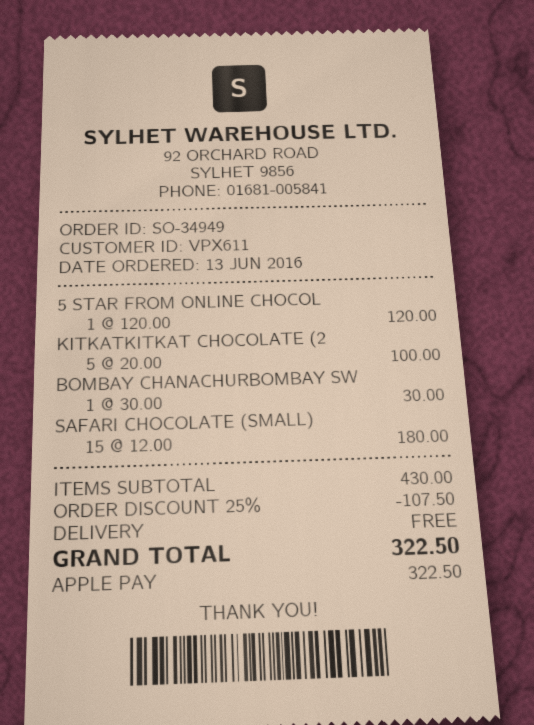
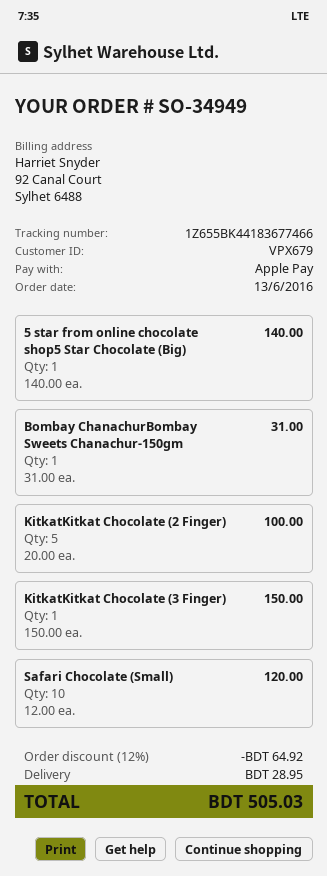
customer number: VPX611 -> VPX679
5 STAR FROM ONLINE CHOCOL: 1 x 120.00 = 120.00 -> 1 x 140.00 = 140.00
BOMBAY CHANACHURBOMBAY SW: 1 x 30.00 = 30.00 -> 1 x 31.00 = 31.00
SAFARI CHOCOLATE (SMALL): 15 x 12.00 = 180.00 -> 10 x 12.00 = 120.00
KitkatKitkat Chocolate (3 Finger): none -> 1 x 150.00 = 150.00
discount: 25% = 107.50 -> 12% = 64.92
shipping: 0.00 -> 28.95
total: 322.50 -> 505.03

